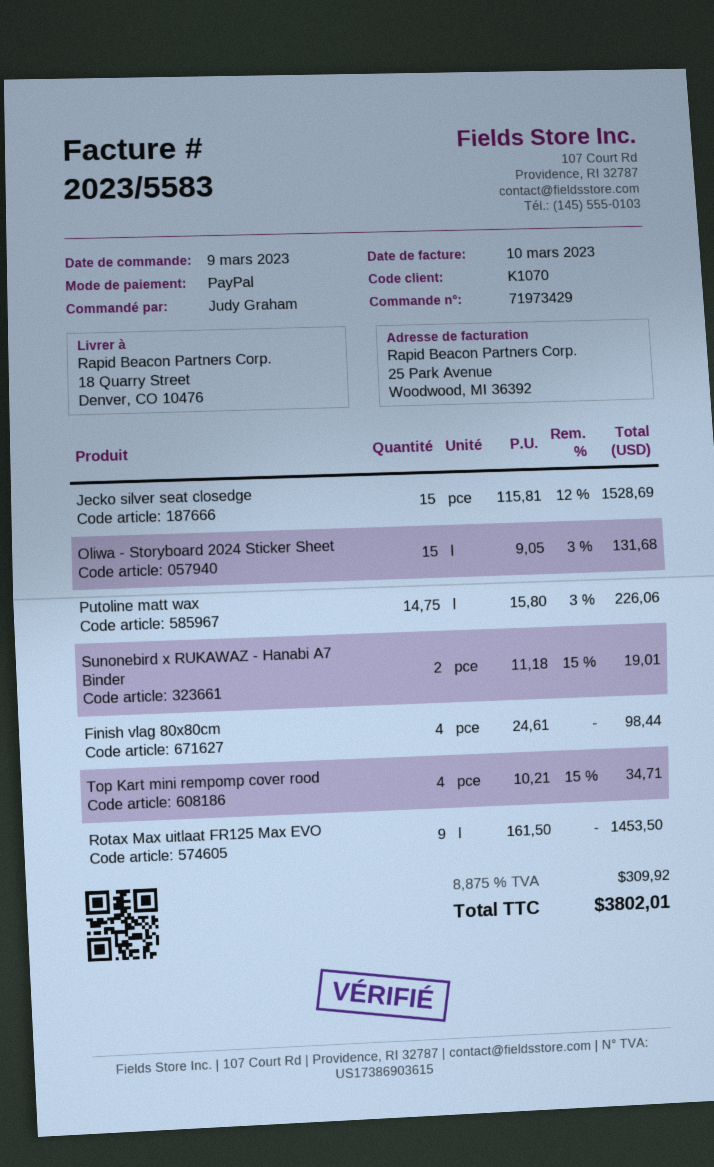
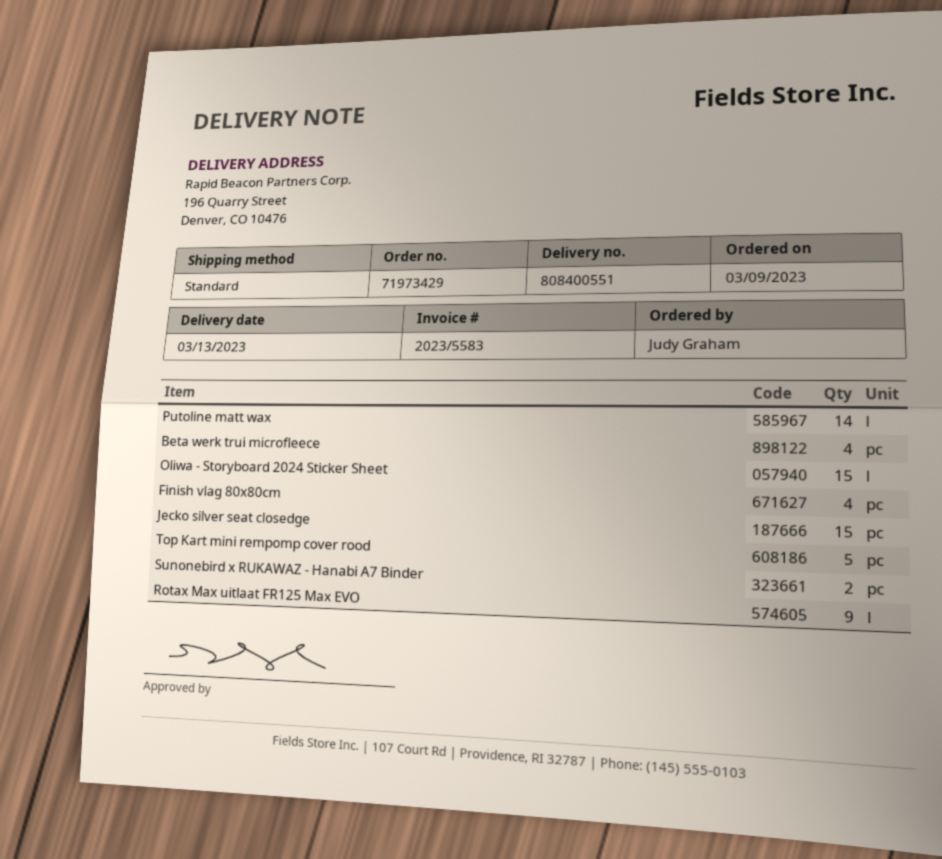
ship to: 18 Quarry Street, Denver, CO 10476 -> 196 Quarry Street, Denver, CO 10476
Putoline matt wax: 14.75 -> 14
Top Kart mini rempomp cover rood: 4 -> 5
Beta werk trui microfleece: none -> 4

